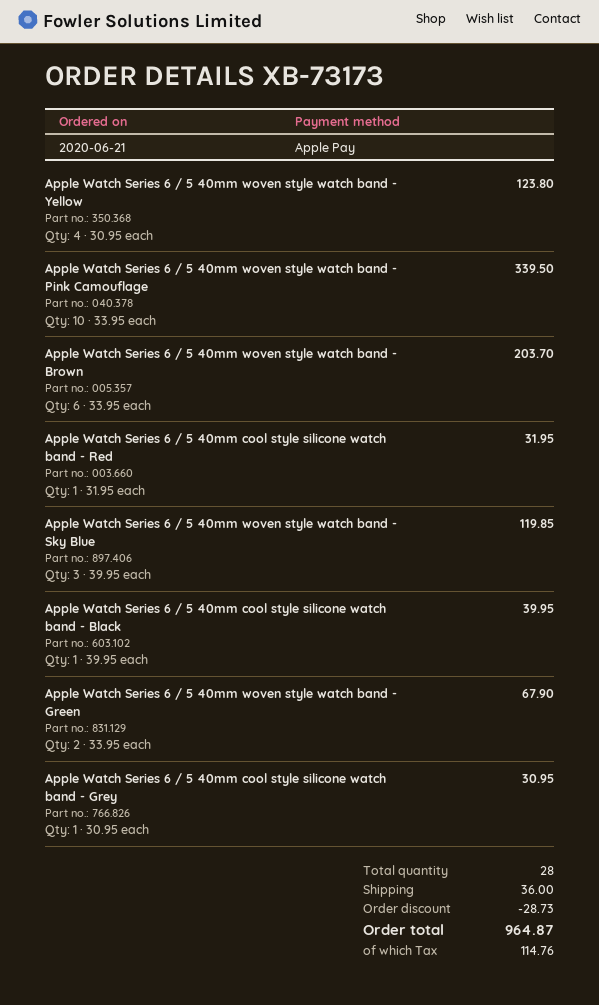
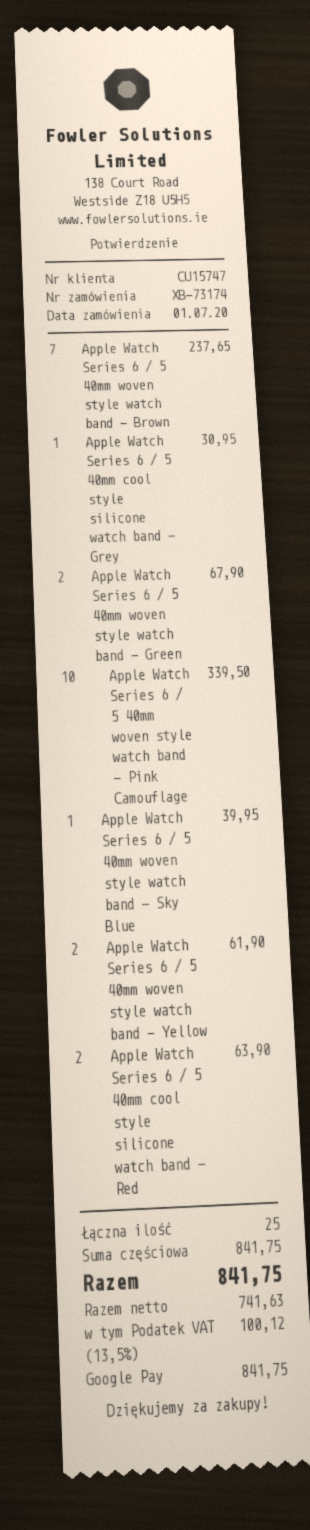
order number: XB-73173 -> XB-73174
order date: 2020-06-21 -> 2020-07-01
payment method: Apple Pay -> Google Pay
Apple Watch Series 6 / 5 40mm woven style watch band - Yellow: 4 for 123.80 -> 2 for 61.90
Apple Watch Series 6 / 5 40mm woven style watch band - Brown: 6 for 203.70 -> 7 for 237.65
Apple Watch Series 6 / 5 40mm cool style silicone watch band - Red: 1 for 31.95 -> 2 for 63.90
Apple Watch Series 6 / 5 40mm woven style watch band - Sky Blue: 3 for 119.85 -> 1 for 39.95
Apple Watch Series 6 / 5 40mm cool style silicone watch band - Black: 1 for 39.95 -> none
total quantity: 28 -> 25
discount: 28.73 -> none
shipping: 36.00 -> none
tax: 114.76 -> 100.12
total: 964.87 -> 841.75

